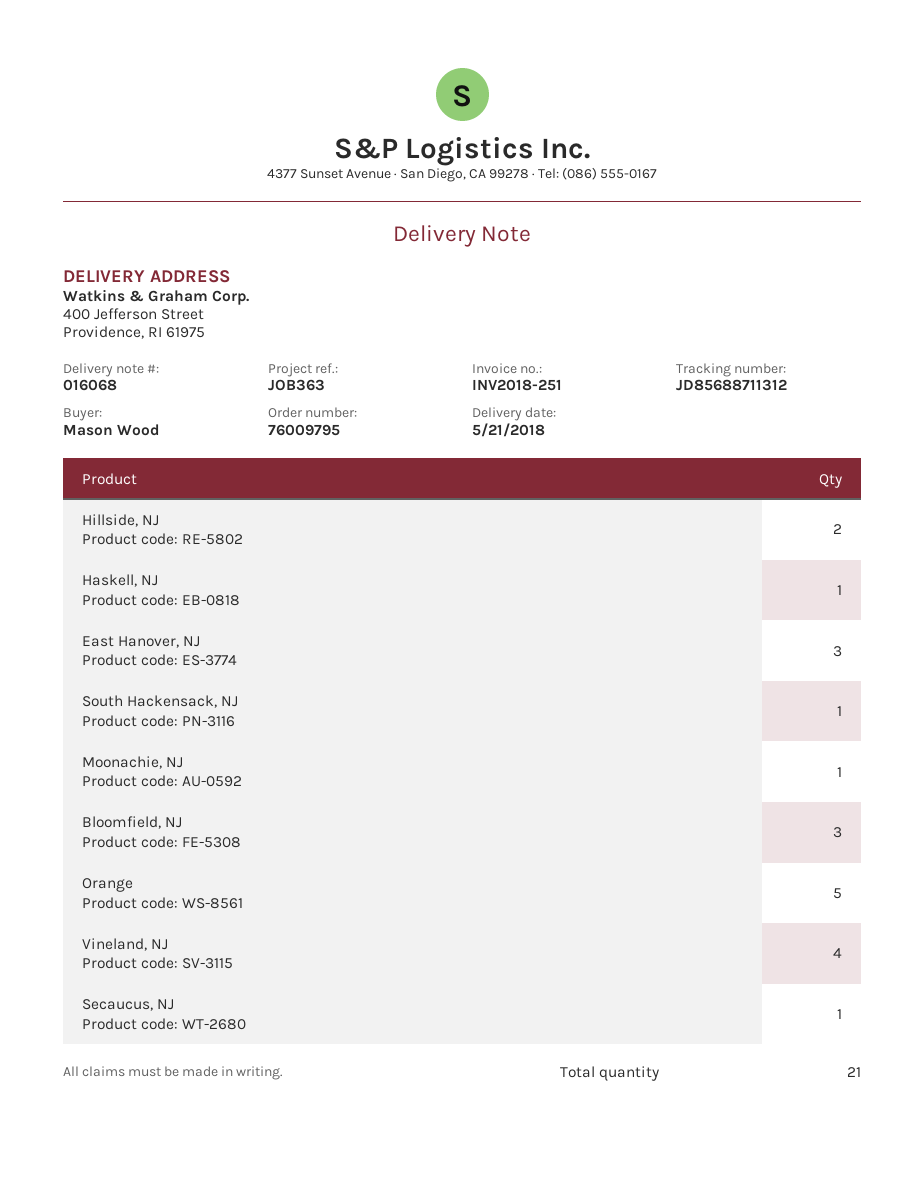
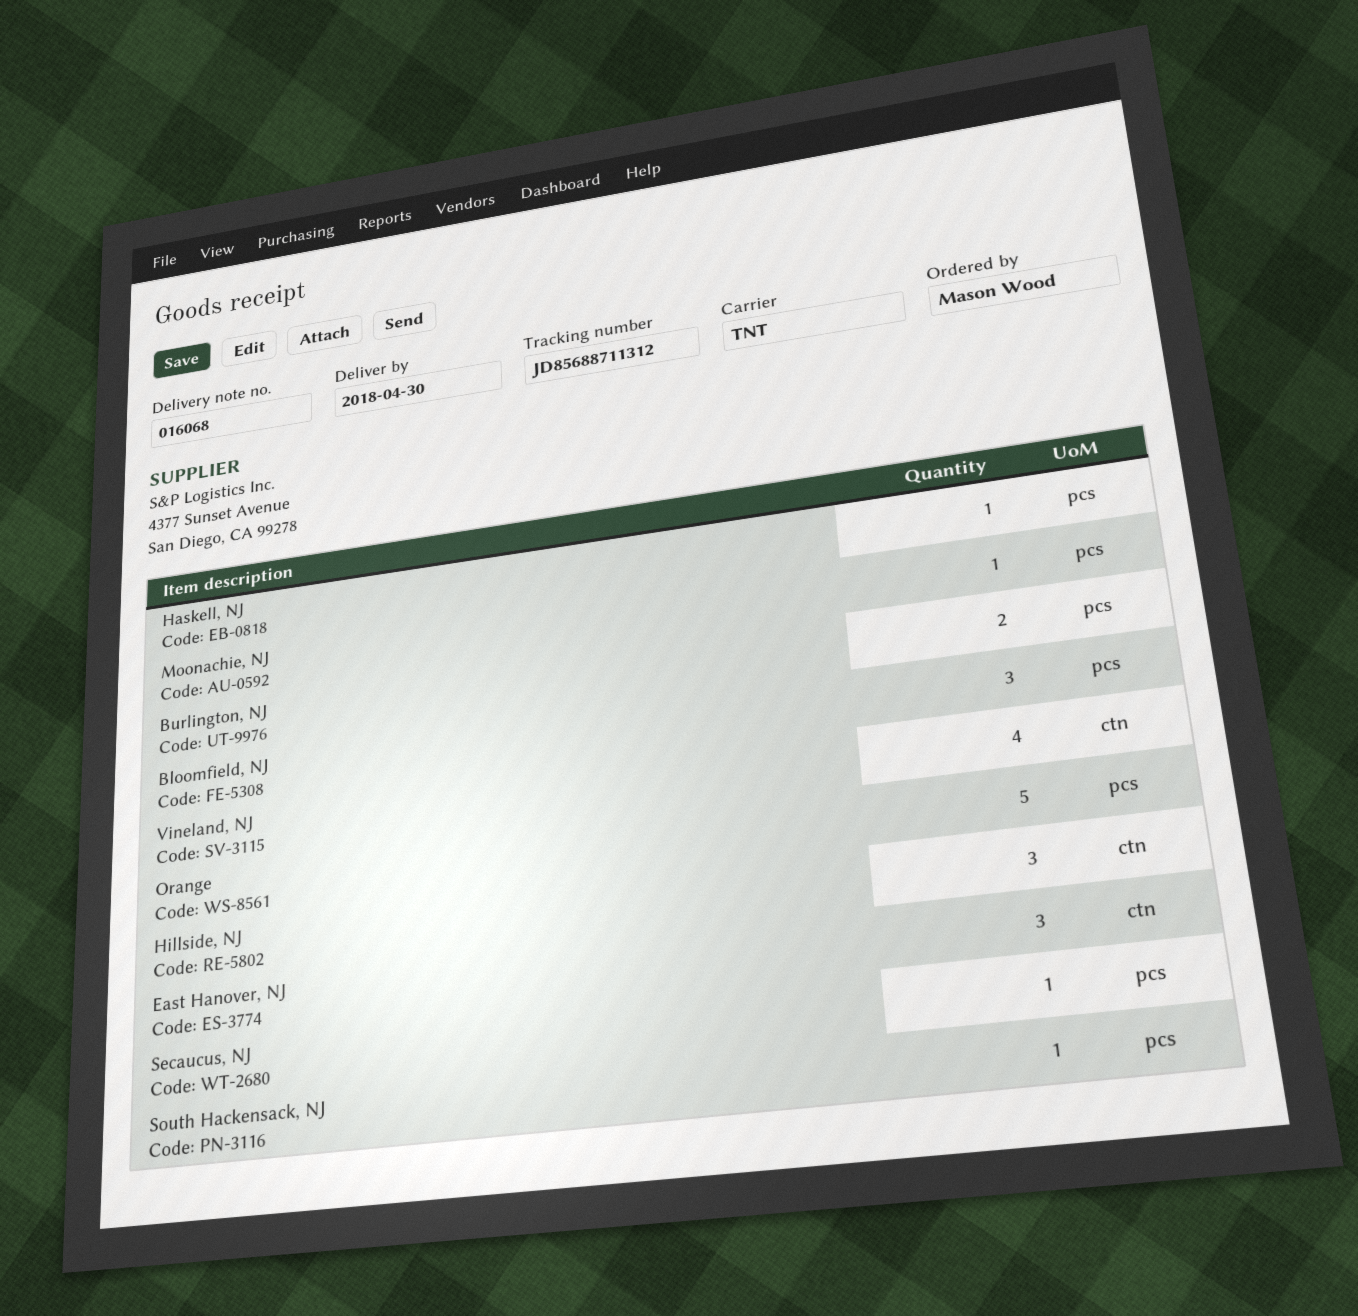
delivery date: 2018-05-21 -> 2018-04-30
Hillside, NJ: 2 -> 3
Burlington, NJ: none -> 2

